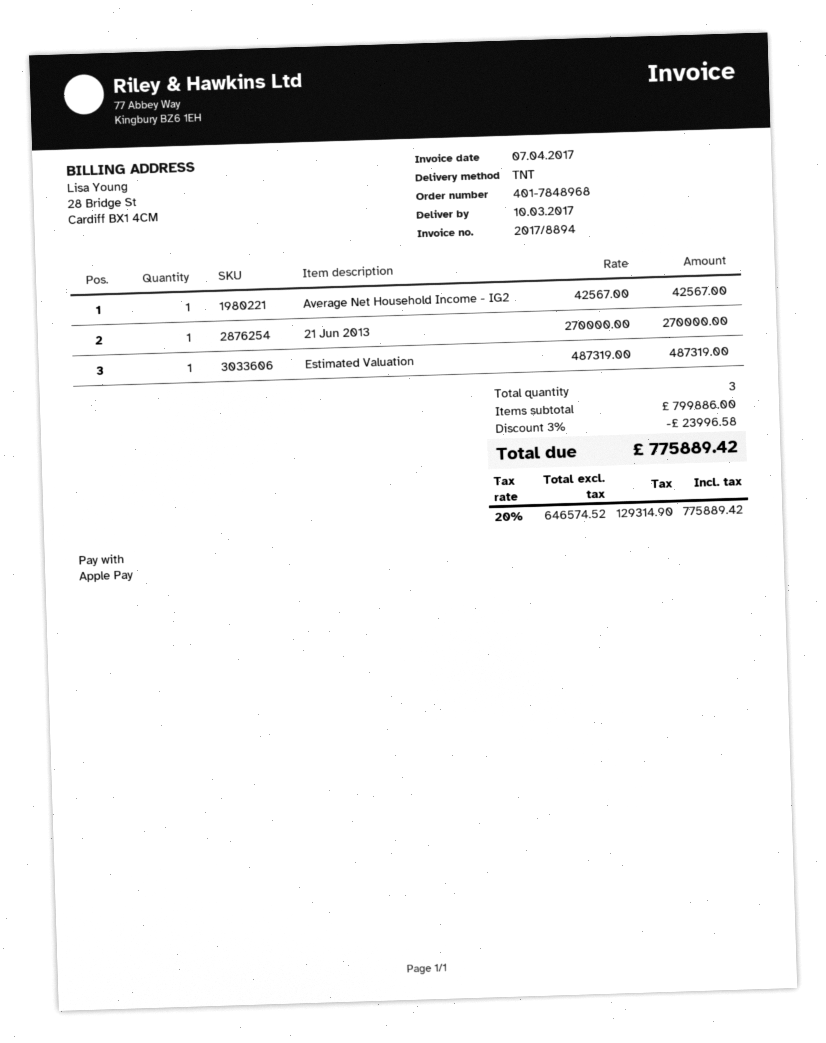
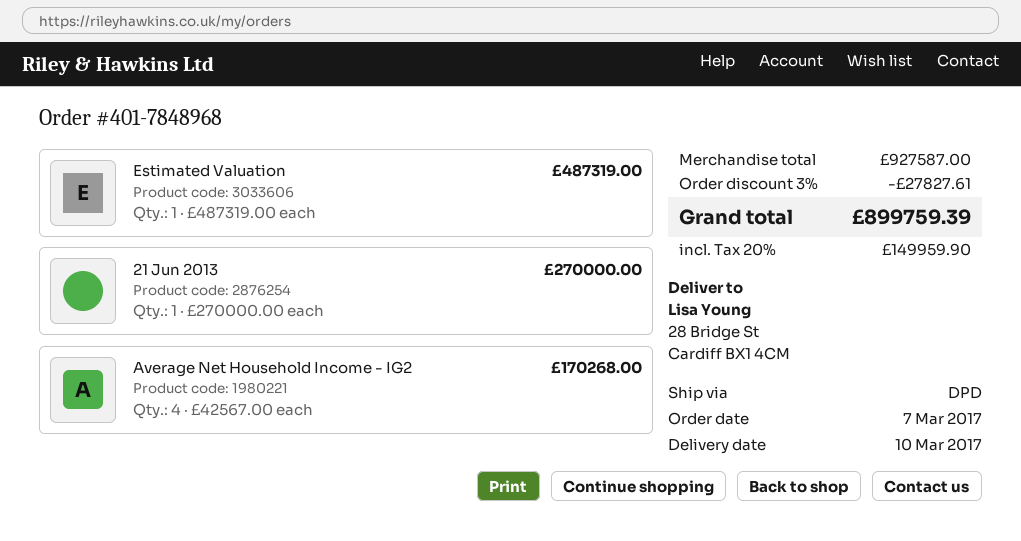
shipping method: TNT -> DPD
Average Net Household Income - IG2: 1 x 42567.00 = 42567.00 -> 4 x 42567.00 = 170268.00
subtotal: 799886.00 -> 927587.00
discount: 3% = 23996.58 -> 3% = 27827.61
tax: 20% = 129314.90 -> 20% = 149959.90
total: 775889.42 -> 899759.39

